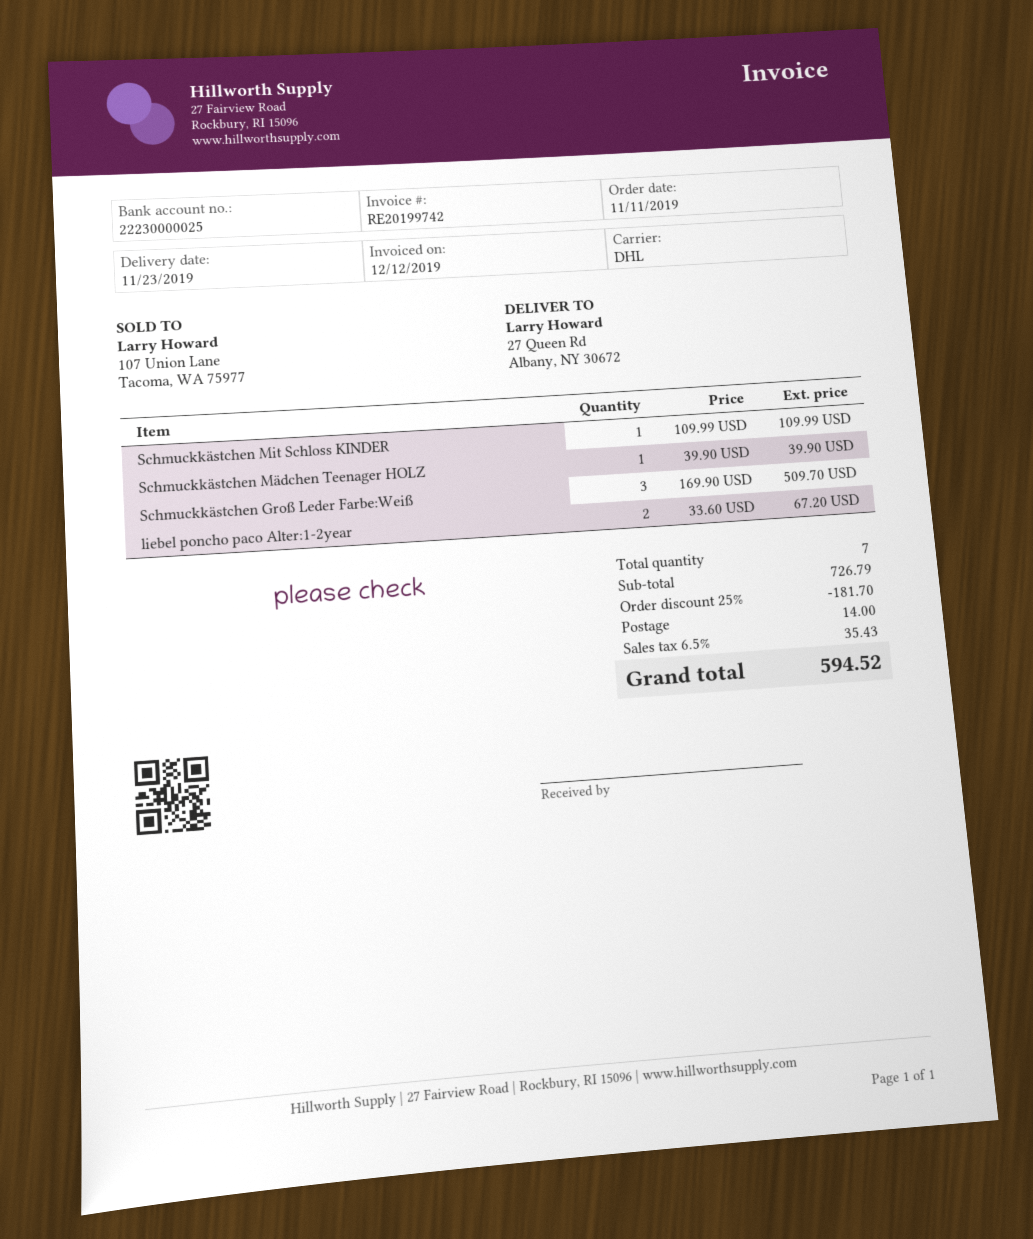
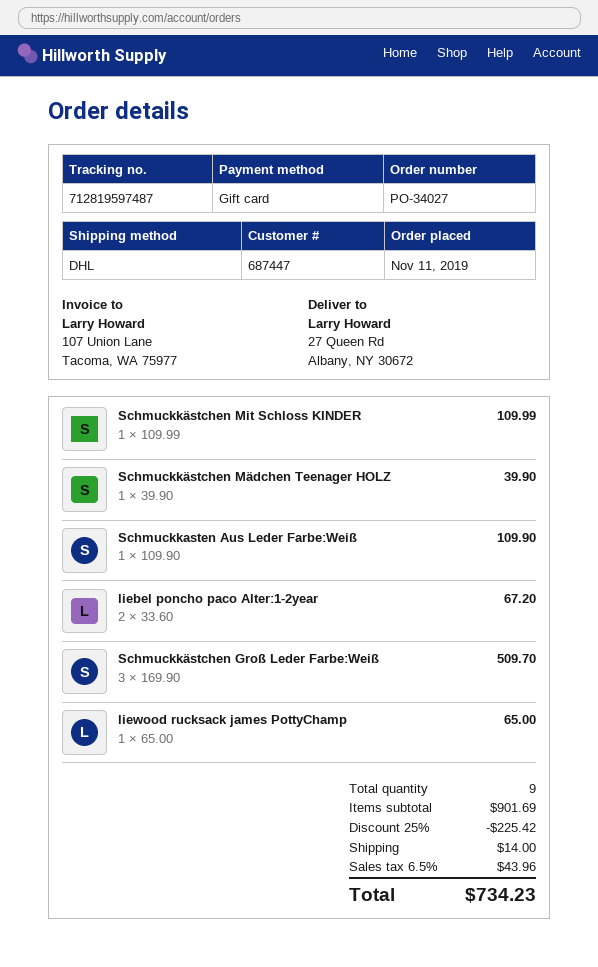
Schmuckkasten Aus Leder Farbe:Weiß: none -> 1 x 109.90 = 109.90
liewood rucksack james PottyChamp: none -> 1 x 65.00 = 65.00
total quantity: 7 -> 9
subtotal: 726.79 -> 901.69
discount: 25% = 181.70 -> 25% = 225.42
tax: 6.5% = 35.43 -> 6.5% = 43.96
total: 594.52 -> 734.23

